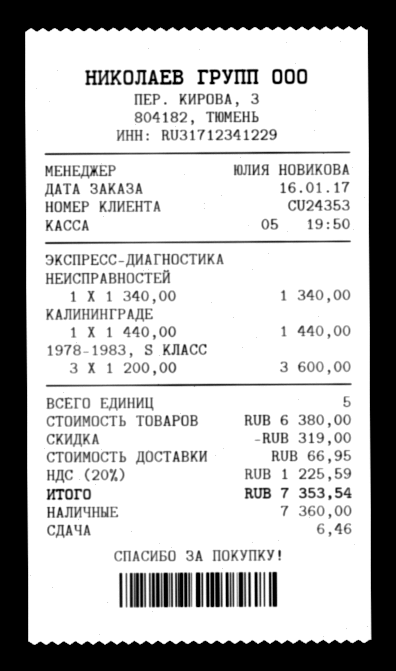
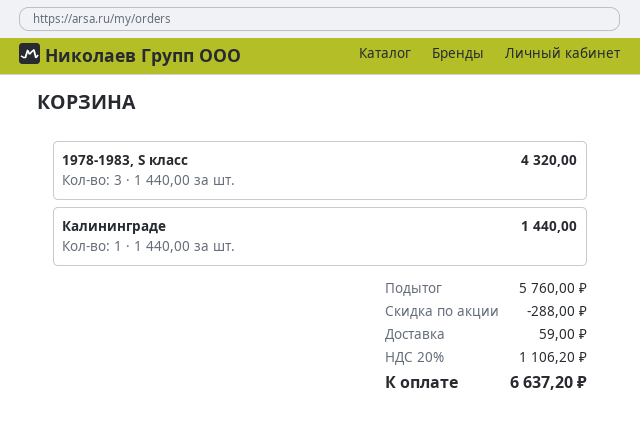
ЭКСПРЕСС-ДИАГНОСТИКА НЕИСПРАВНОСТЕЙ: 1 x 1340.00 = 1340.00 -> none
1978-1983, S КЛАСС: 3 x 1200.00 = 3600.00 -> 3 x 1440.00 = 4320.00
subtotal: 6380.00 -> 5760.00
discount: 319.00 -> 288.00
shipping: 66.95 -> 59.00
tax: 20% = 1225.59 -> 20% = 1106.20
total: 7353.54 -> 6637.20

